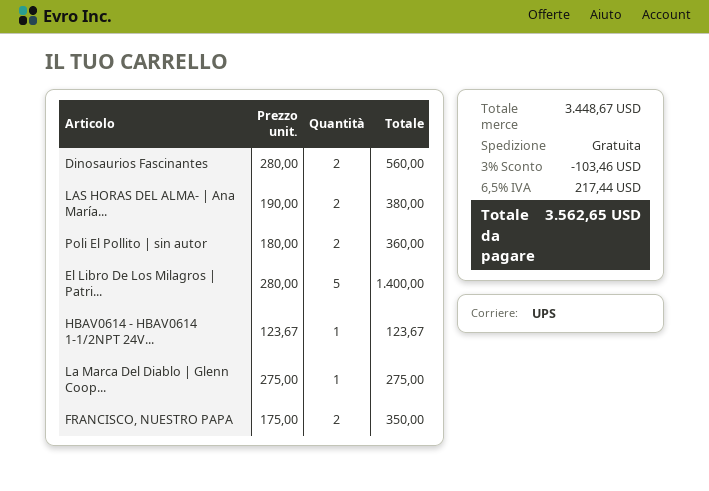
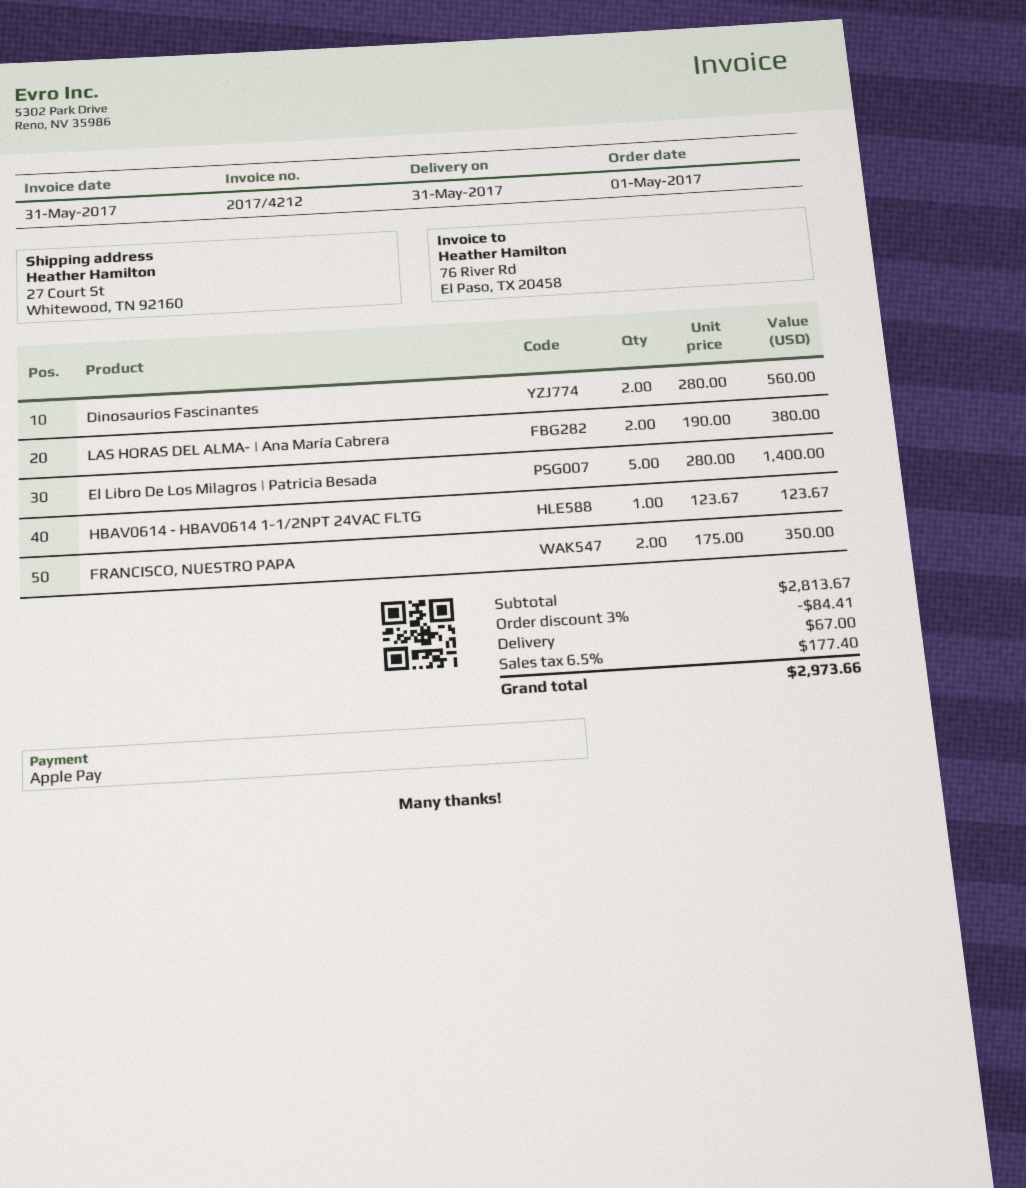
Poli El Pollito | sin autor: 2 x 180.00 = 360.00 -> none
La Marca Del Diablo | Glenn Coop...: 1 x 275.00 = 275.00 -> none
subtotal: 3448.67 -> 2813.67
discount: 3% = 103.46 -> 3% = 84.41
shipping: 0.00 -> 67.00
tax: 6.5% = 217.44 -> 6.5% = 177.40
total: 3562.65 -> 2973.66

